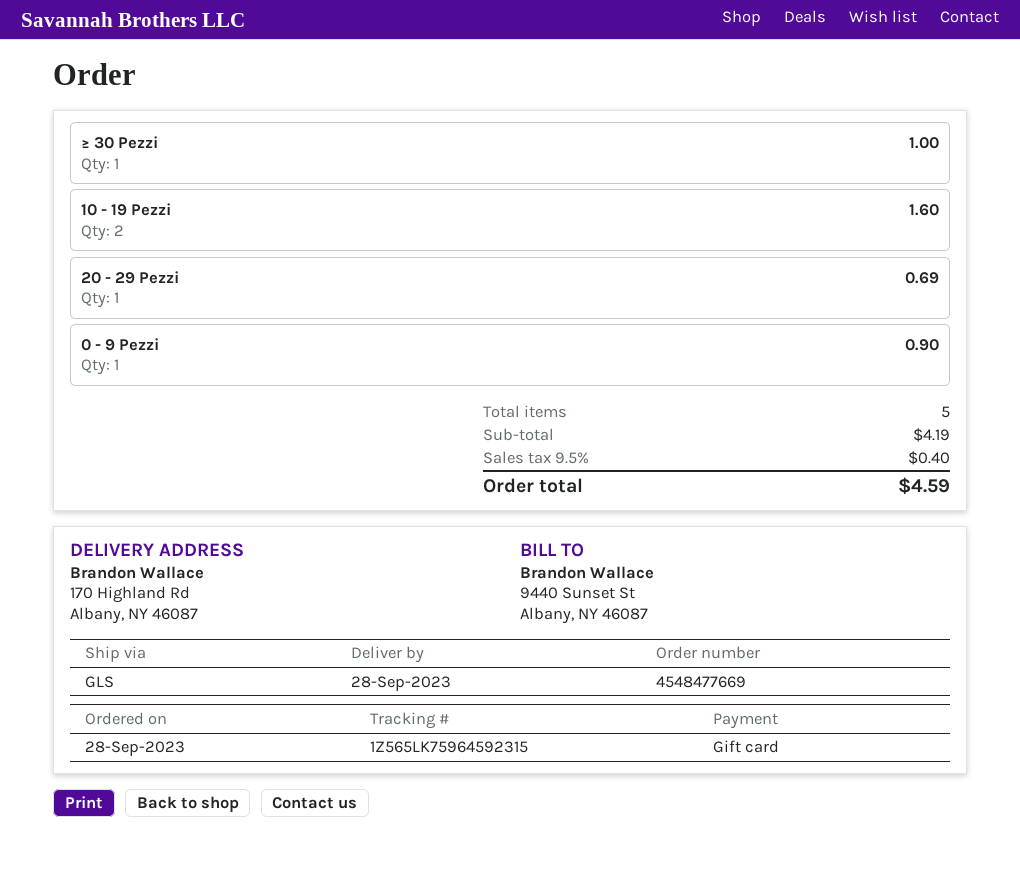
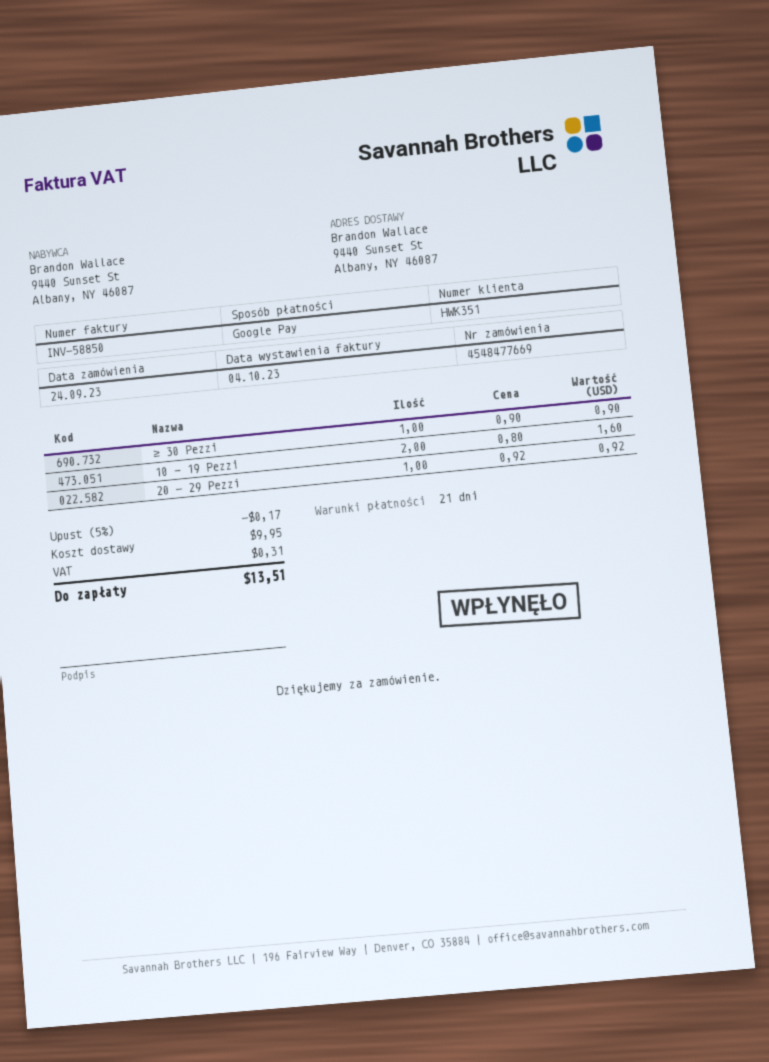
order date: 2023-09-28 -> 2023-09-24
payment method: gift card -> Google Pay
ship to: 170 Highland Rd, Albany, NY 46087 -> 9440 Sunset St, Albany, NY 46087
≥ 30 Pezzi: 1 for 1.00 -> 1 for 0.90
20 - 29 Pezzi: 1 for 0.69 -> 1 for 0.92
0 - 9 Pezzi: 1 for 0.90 -> none
discount: none -> 5% = 0.17
shipping: none -> 9.95
tax: 0.40 -> 0.31
total: 4.59 -> 13.51

